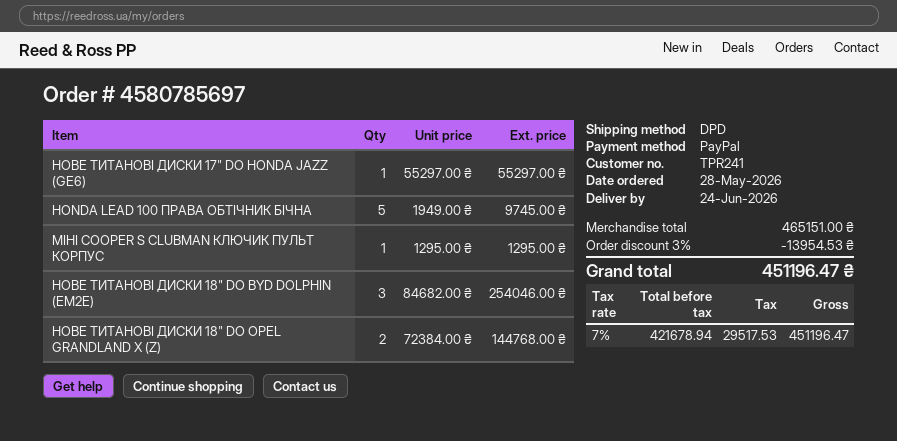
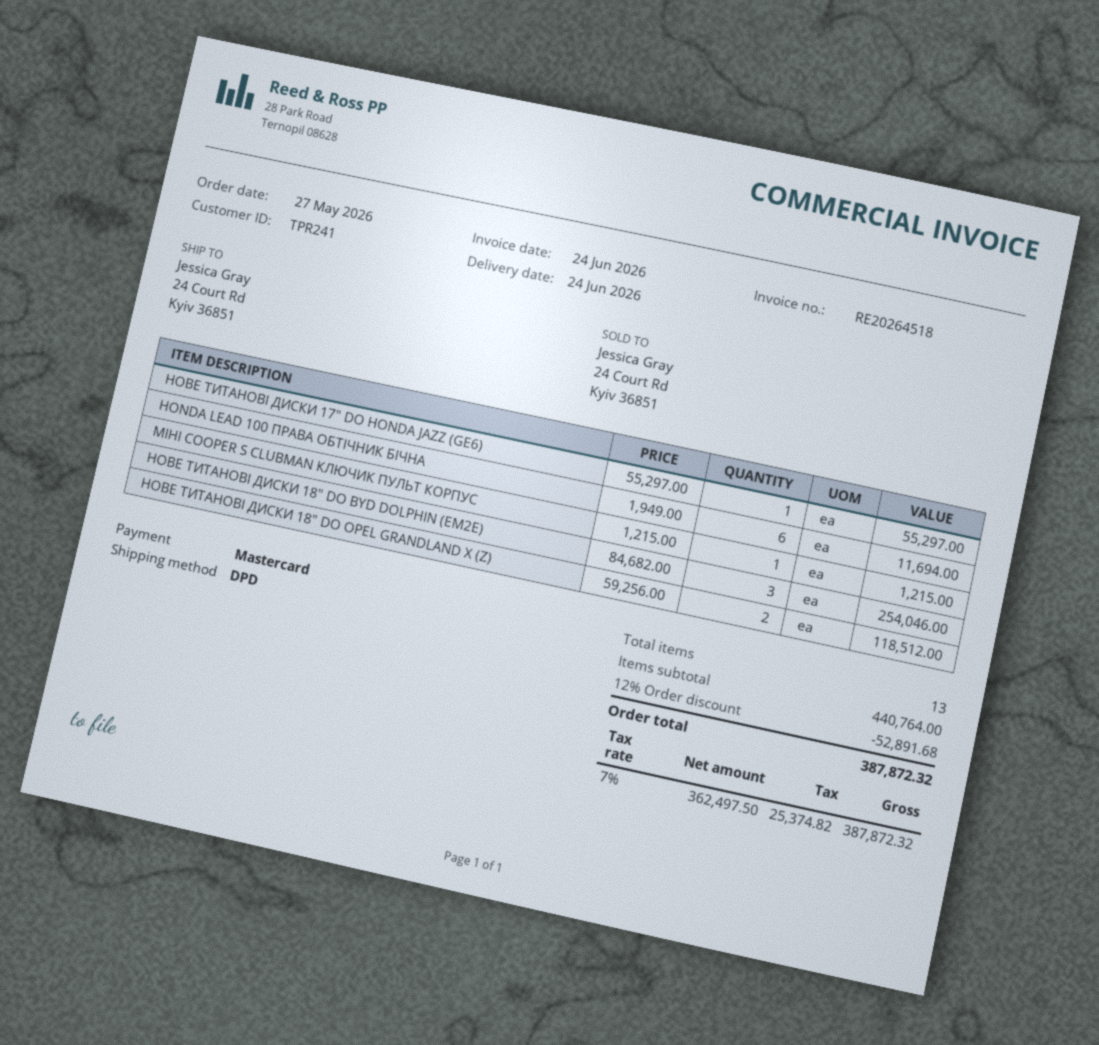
order date: 2026-05-28 -> 2026-05-27
payment method: PayPal -> Mastercard
HONDA LEAD 100 ПРАВА ОБТІЧНИК БІЧНА: 5 x 1949.00 = 9745.00 -> 6 x 1949.00 = 11694.00
МІНІ COOPER S CLUBMAN КЛЮЧИК ПУЛЬТ КОРПУС: 1 x 1295.00 = 1295.00 -> 1 x 1215.00 = 1215.00
НОВЕ ТИТАНОВІ ДИСКИ 18" DO OPEL GRANDLAND X (Z): 2 x 72384.00 = 144768.00 -> 2 x 59256.00 = 118512.00
subtotal: 465151.00 -> 440764.00
discount: 3% = 13954.53 -> 12% = 52891.68
net: 421678.94 -> 362497.50
tax: 7% = 29517.53 -> 7% = 25374.82
total: 451196.47 -> 387872.32

